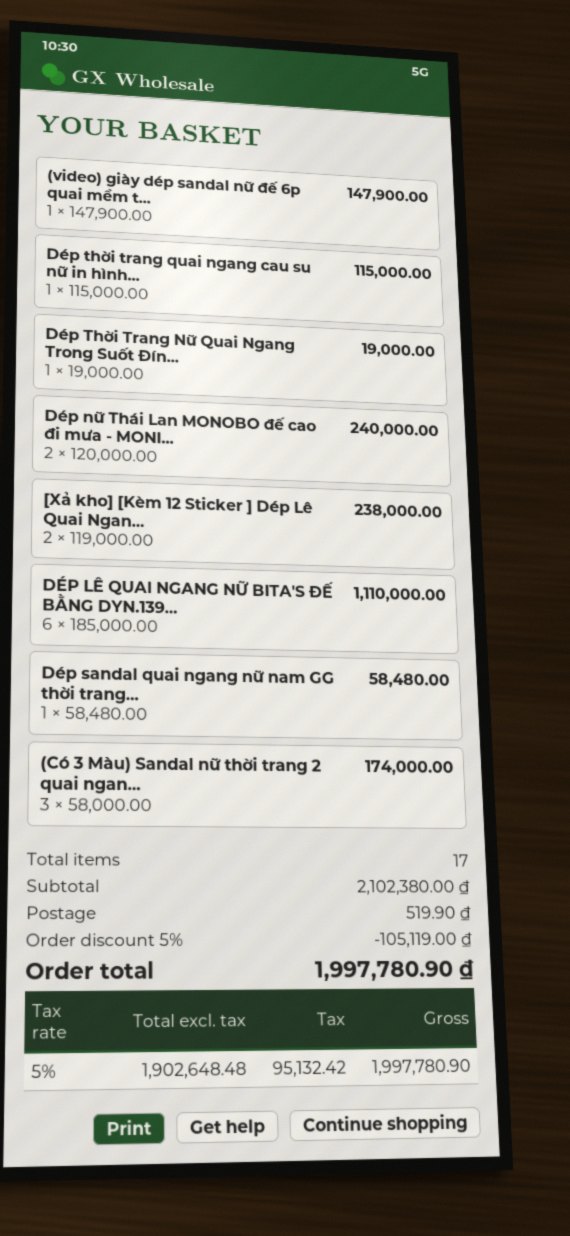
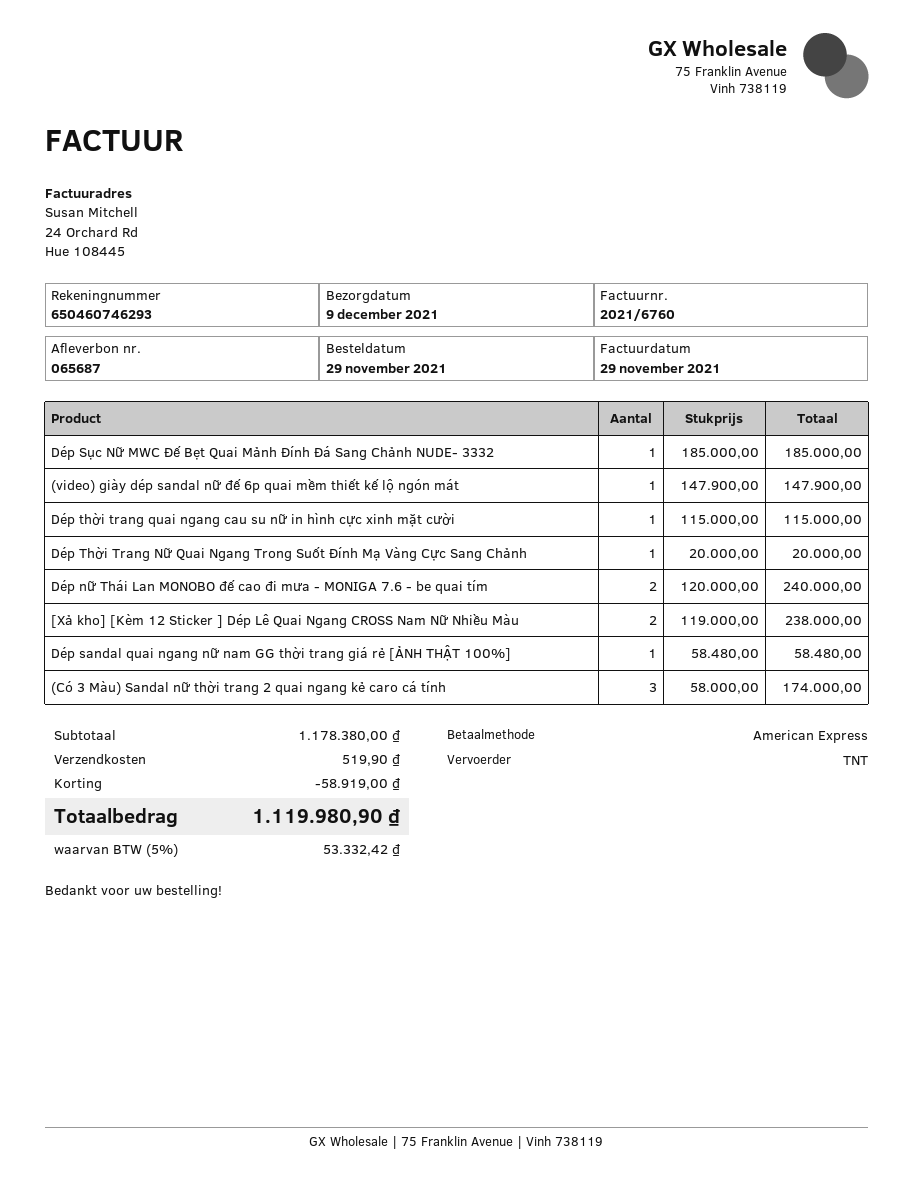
Dép Thời Trang Nữ Quai Ngang Trong Suốt Đín...: 1 x 19000.00 = 19000.00 -> 1 x 20000.00 = 20000.00
DÉP LÊ QUAI NGANG NỮ BITA'S ĐẾ BẰNG DYN.139...: 6 x 185000.00 = 1110000.00 -> none
Dép Sục Nữ MWC Đế Bẹt Quai Mảnh Đính Đá Sang Chảnh NUDE- 3332: none -> 1 x 185000.00 = 185000.00
subtotal: 2102380.00 -> 1178380.00
discount: 105119.00 -> 58919.00
tax: 5% = 95132.42 -> 5% = 53332.42
total: 1997780.90 -> 1119980.90

